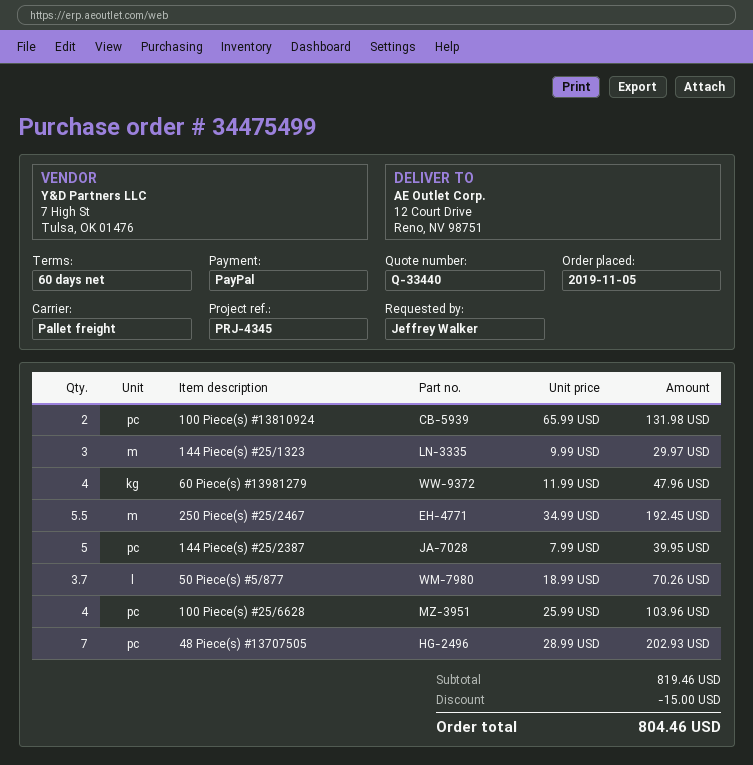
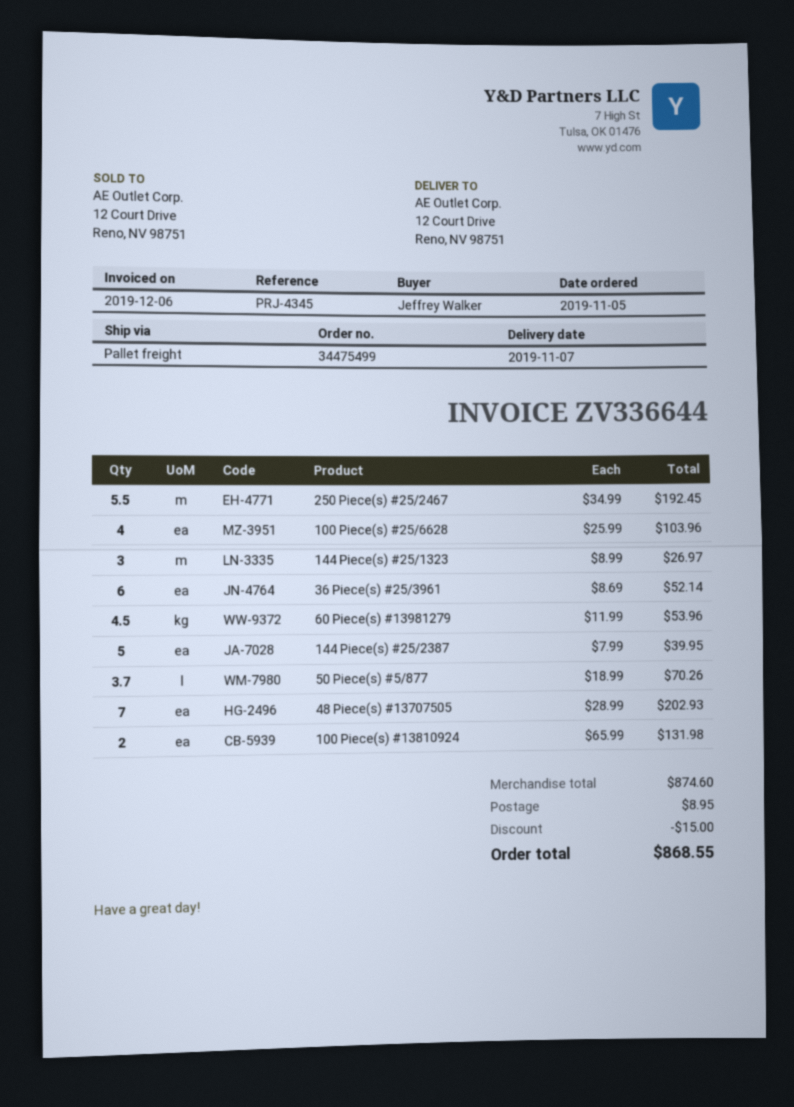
144 Piece(s) #25/1323: 3 x 9.99 = 29.97 -> 3 x 8.99 = 26.97
60 Piece(s) #13981279: 4 x 11.99 = 47.96 -> 4.5 x 11.99 = 53.96
36 Piece(s) #25/3961: none -> 6 x 8.69 = 52.14
subtotal: 819.46 -> 874.60
shipping: none -> 8.95
total: 804.46 -> 868.55

